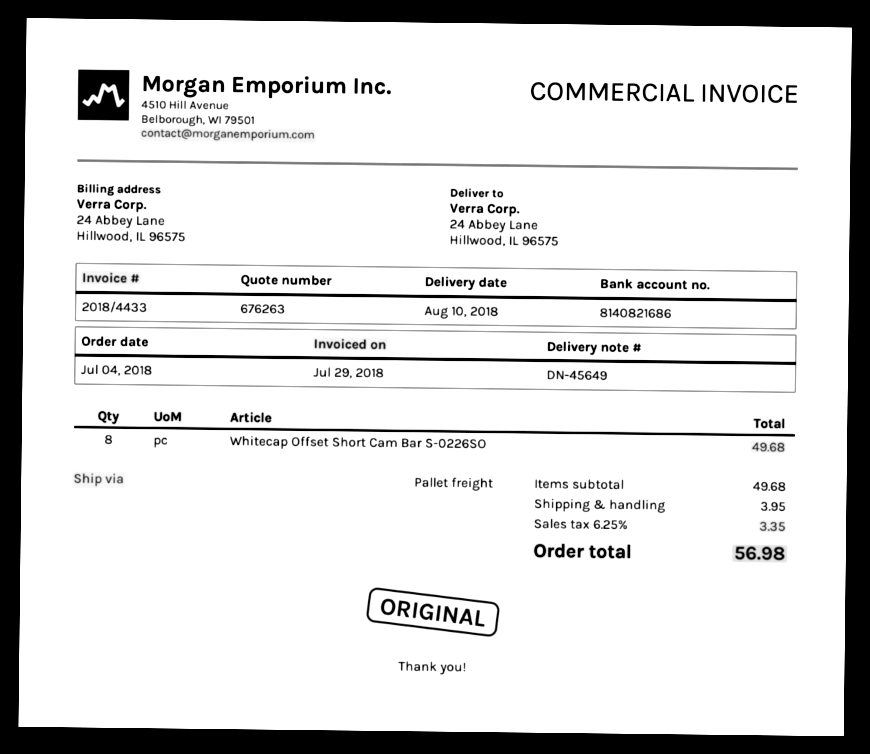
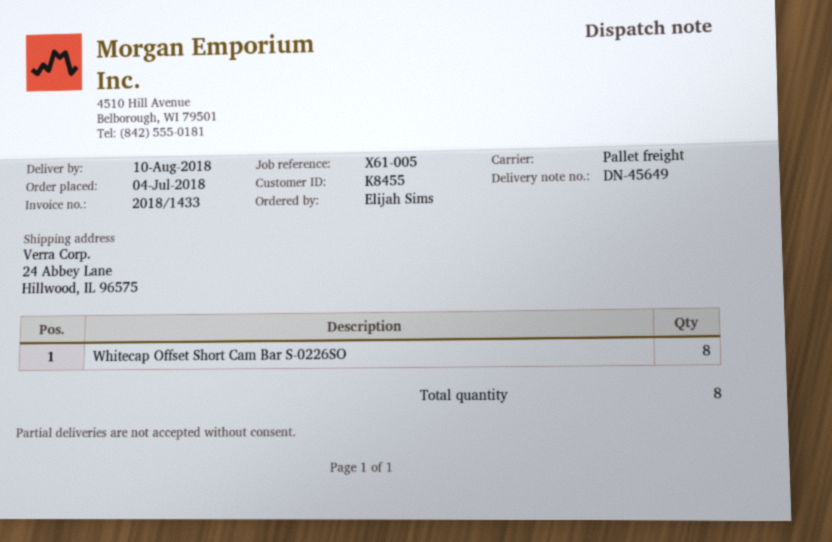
invoice number: 2018/4433 -> 2018/1433

